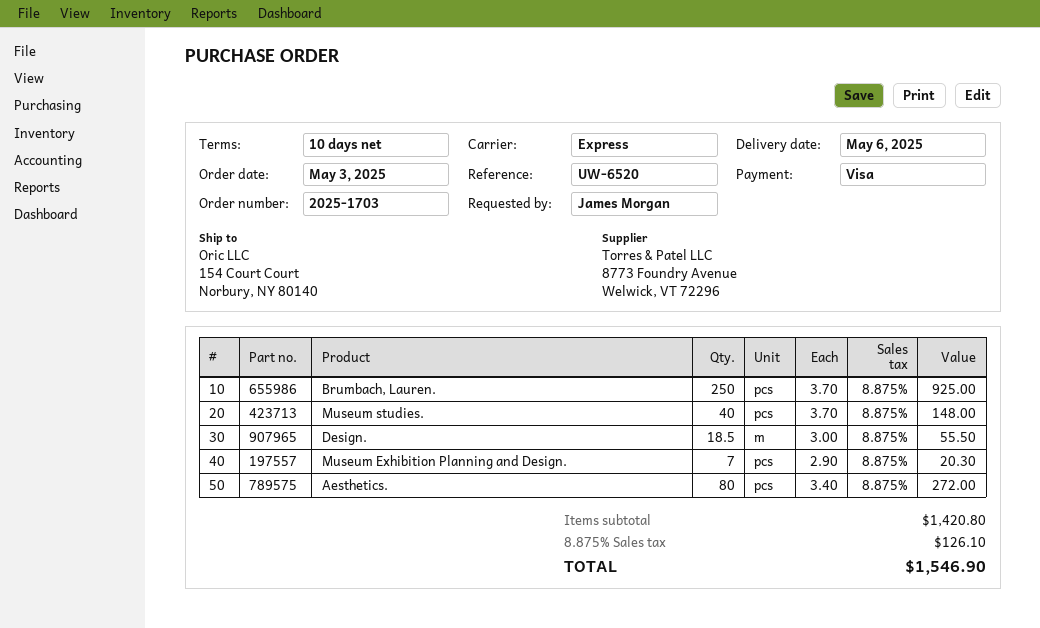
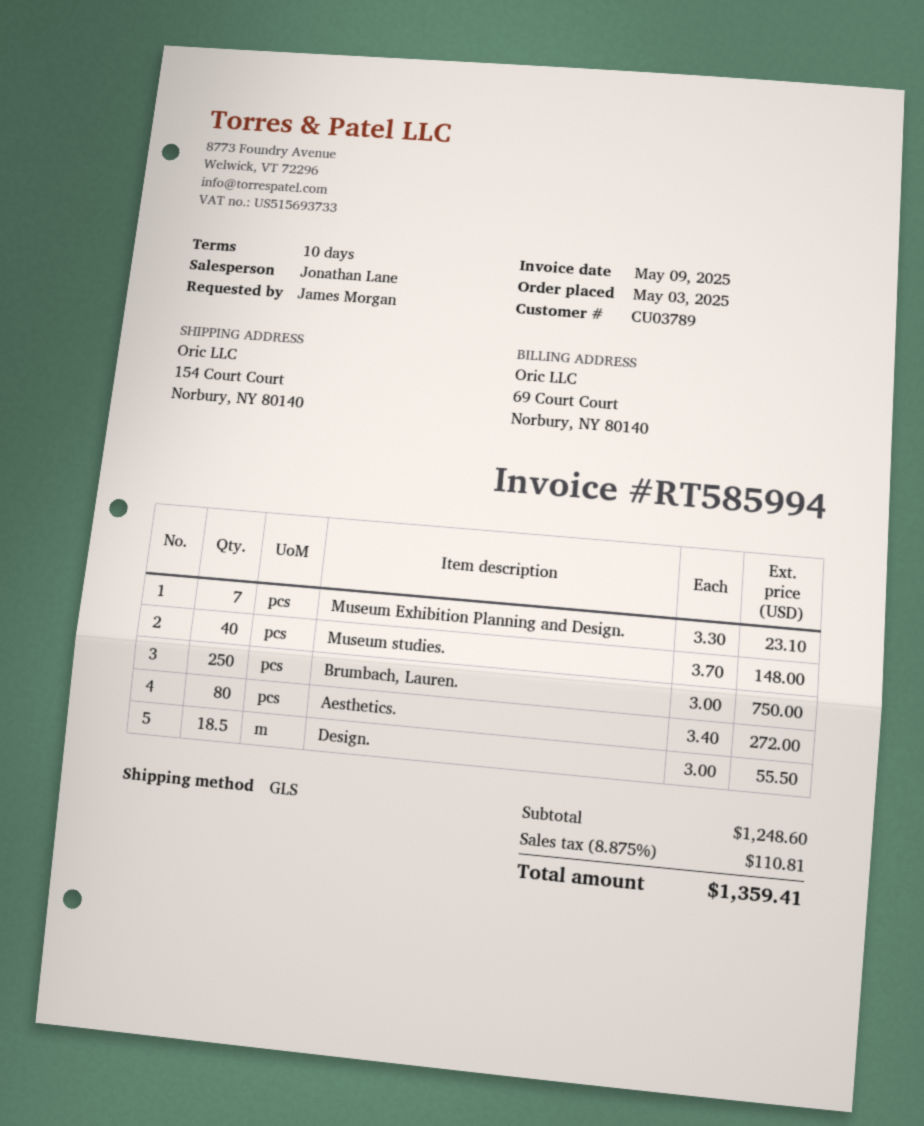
shipping method: express -> GLS
Brumbach, Lauren.: 250 x 3.70 = 925.00 -> 250 x 3.00 = 750.00
Museum Exhibition Planning and Design.: 7 x 2.90 = 20.30 -> 7 x 3.30 = 23.10
subtotal: 1420.80 -> 1248.60
tax: 8.875% = 126.10 -> 8.875% = 110.81
total: 1546.90 -> 1359.41

